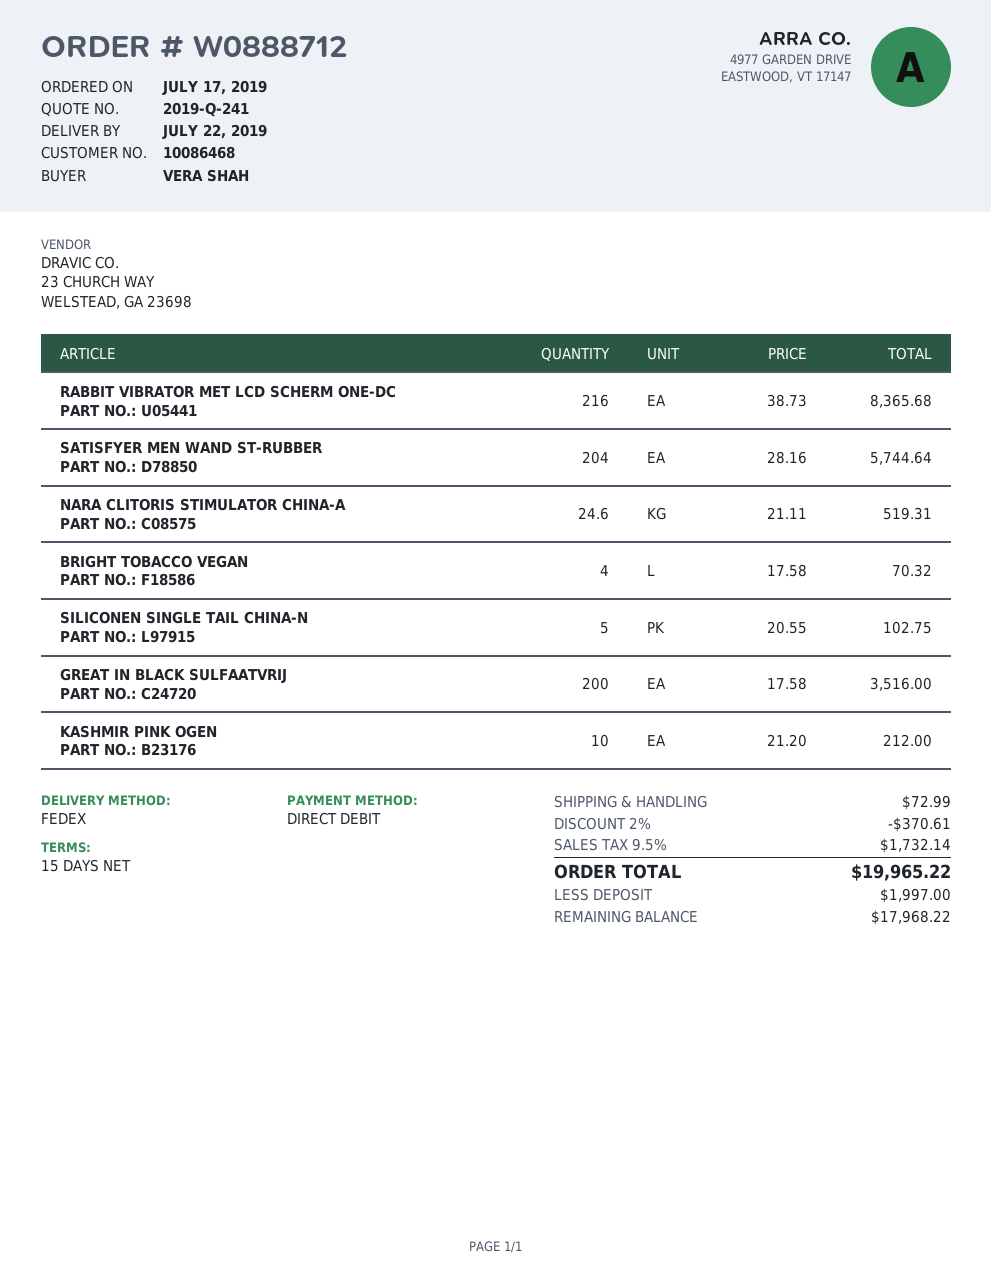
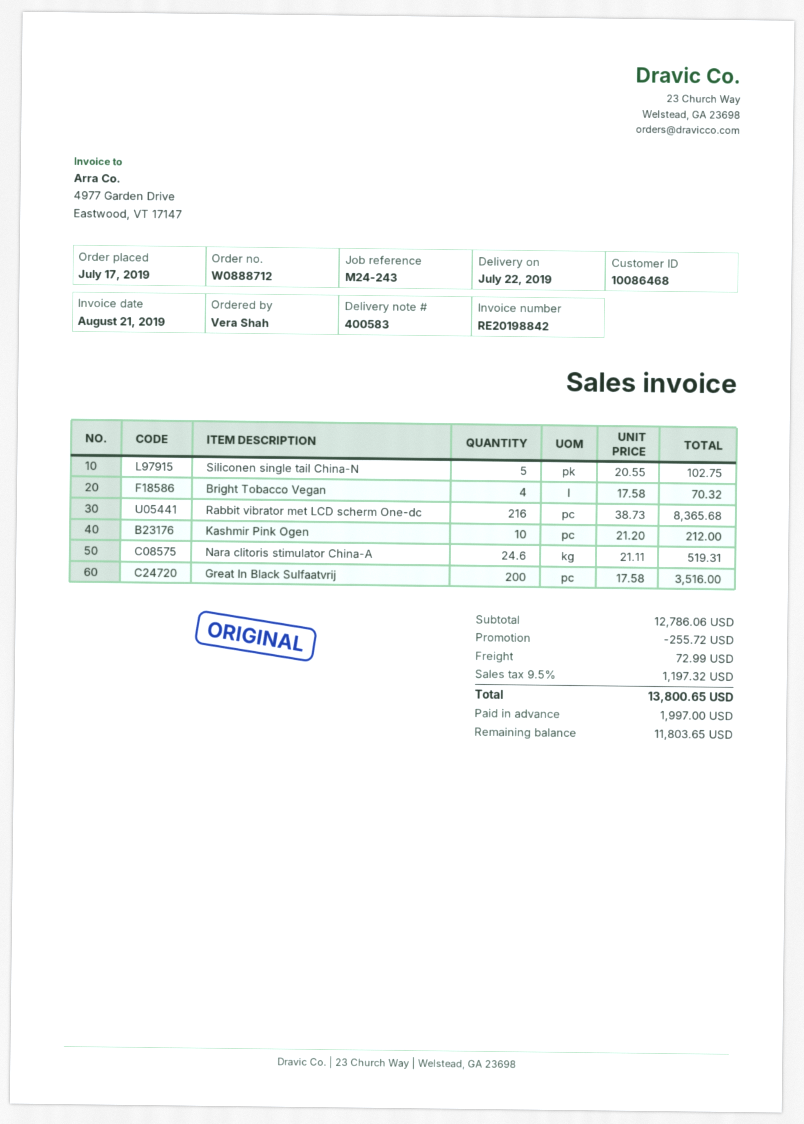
SATISFYER MEN WAND ST-RUBBER: 204 x 28.16 = 5744.64 -> none
discount: 370.61 -> 255.72
tax: 9.5% = 1732.14 -> 9.5% = 1197.32
total: 19965.22 -> 13800.65
balance: 17968.22 -> 11803.65

